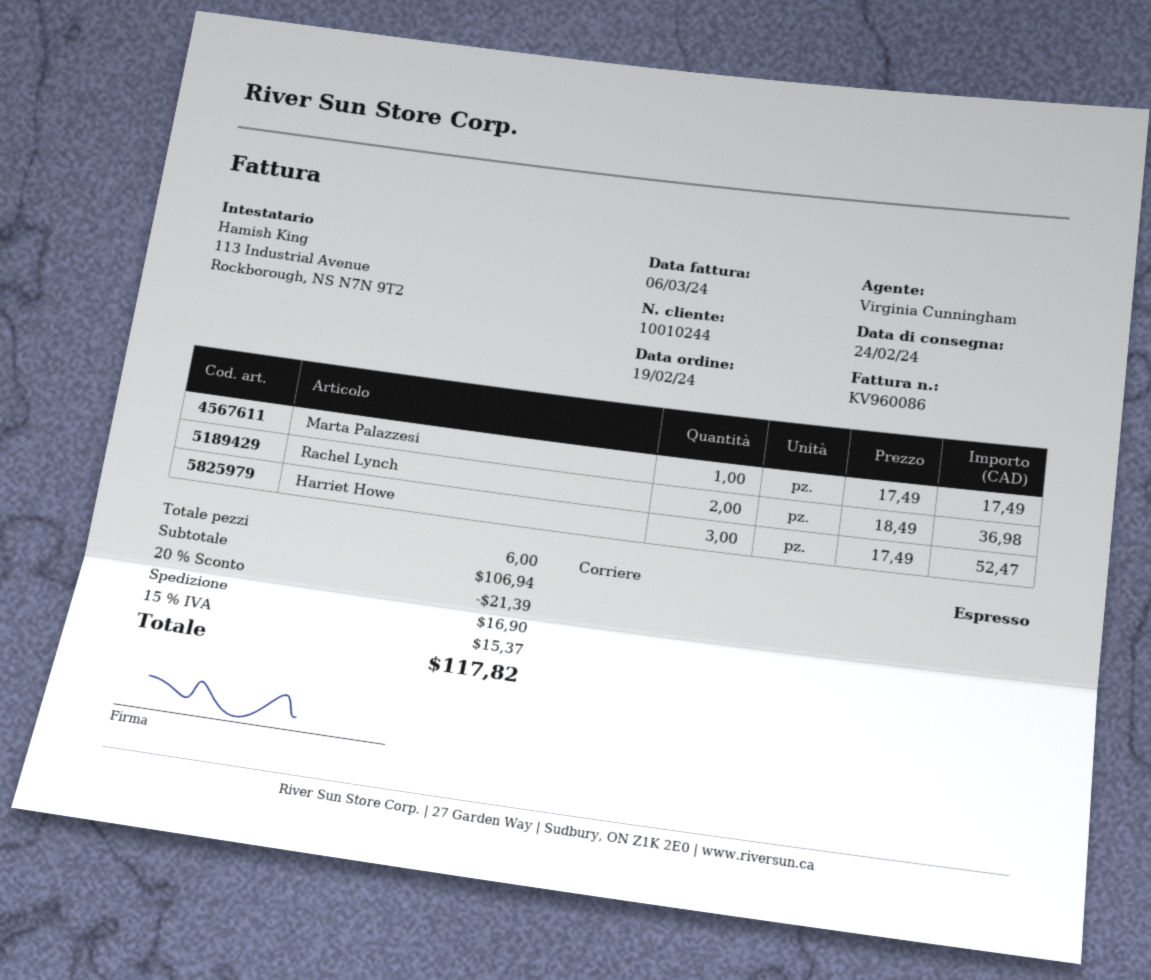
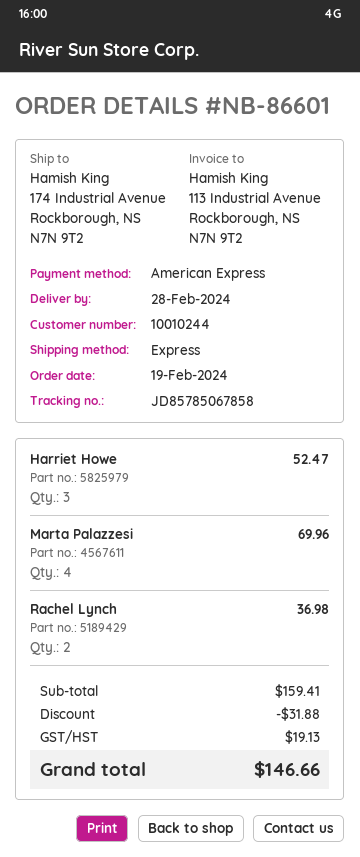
delivery date: 2024-02-24 -> 2024-02-28
Marta Palazzesi: 1 for 17.49 -> 4 for 69.96
subtotal: 106.94 -> 159.41
discount: 21.39 -> 31.88
shipping: 16.90 -> none
tax: 15.37 -> 19.13
total: 117.82 -> 146.66

